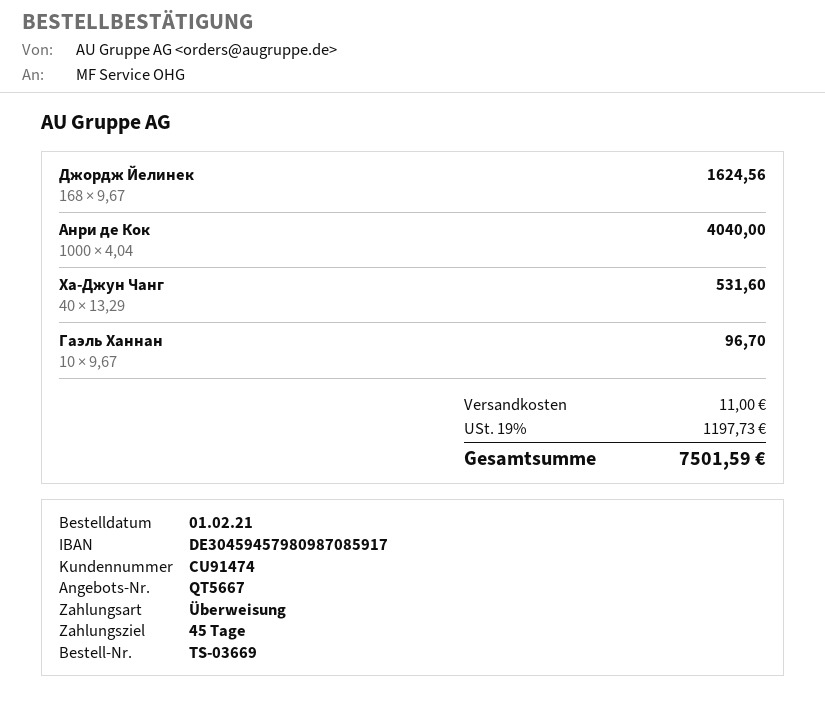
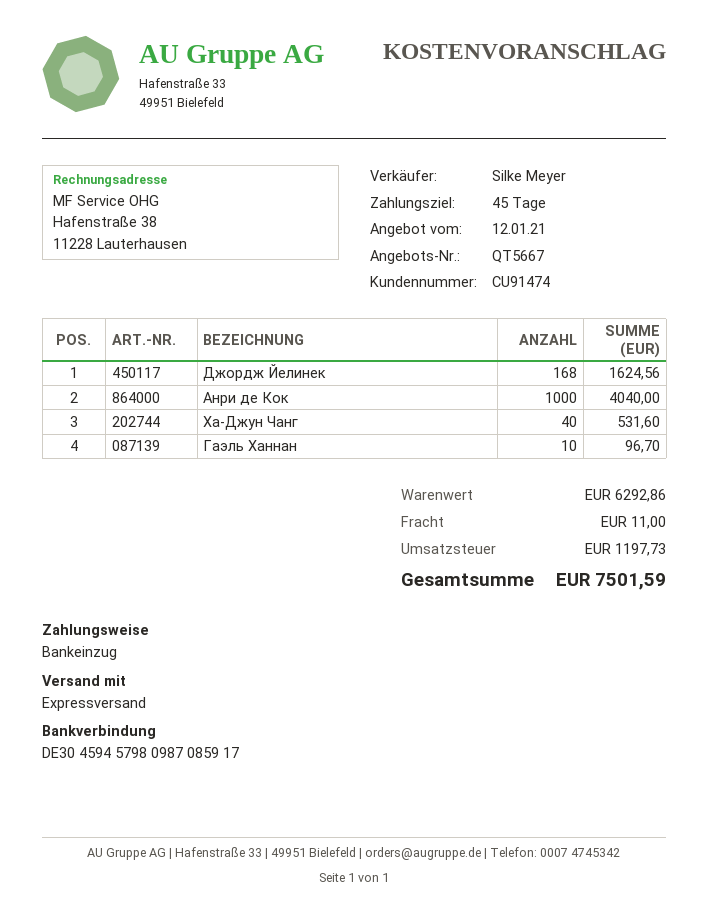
payment method: bank transfer -> direct debit

